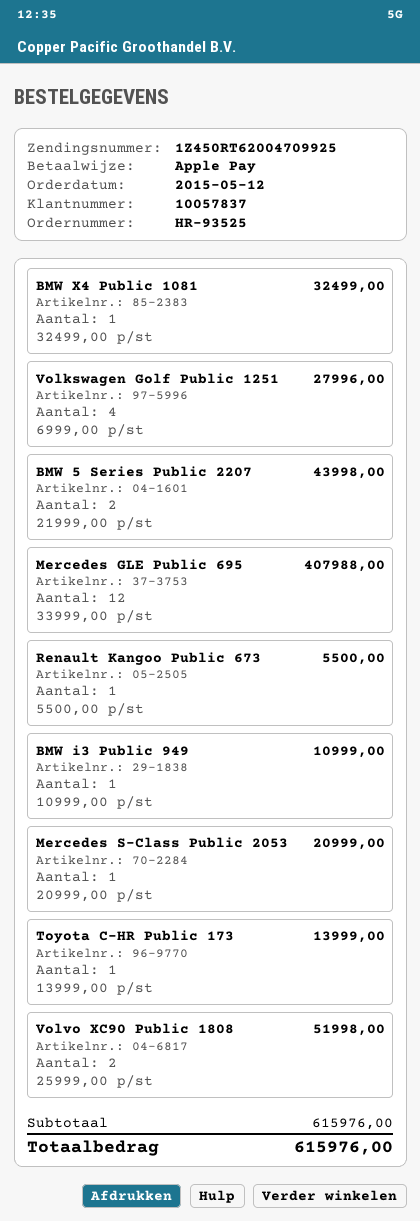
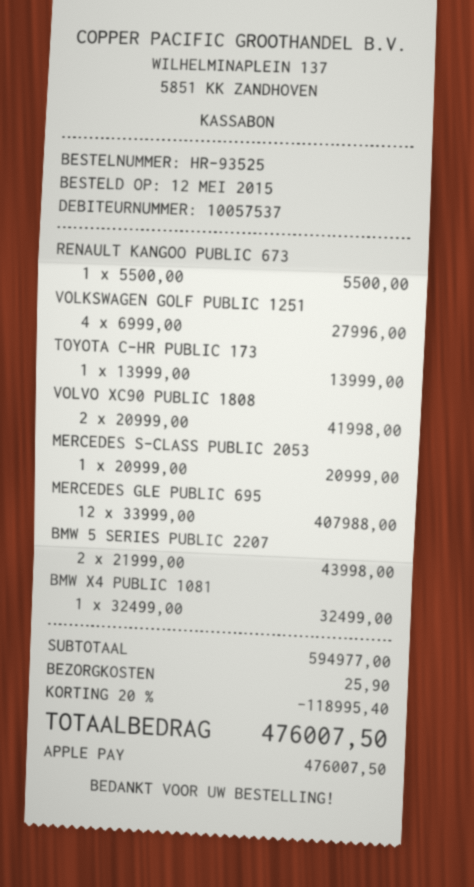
customer number: 10057837 -> 10057537
BMW i3 Public 949: 1 x 10999.00 = 10999.00 -> none
Volvo XC90 Public 1808: 2 x 25999.00 = 51998.00 -> 2 x 20999.00 = 41998.00
subtotal: 615976.00 -> 594977.00
discount: none -> 20% = 118995.40
shipping: none -> 25.90
total: 615976.00 -> 476007.50

